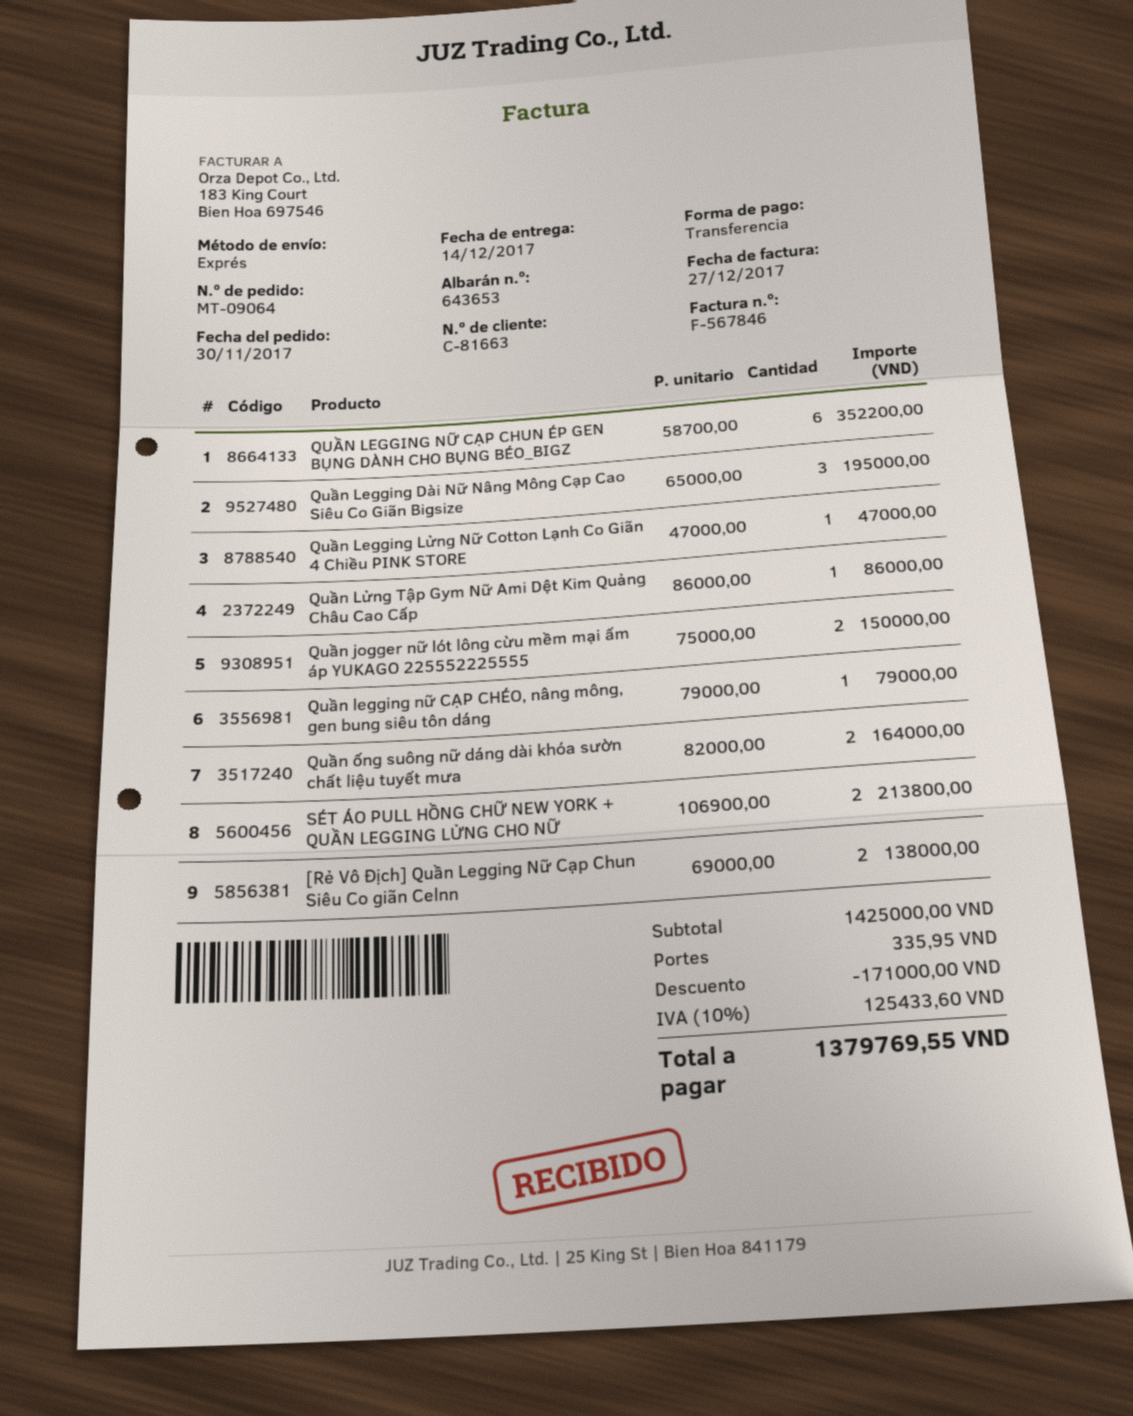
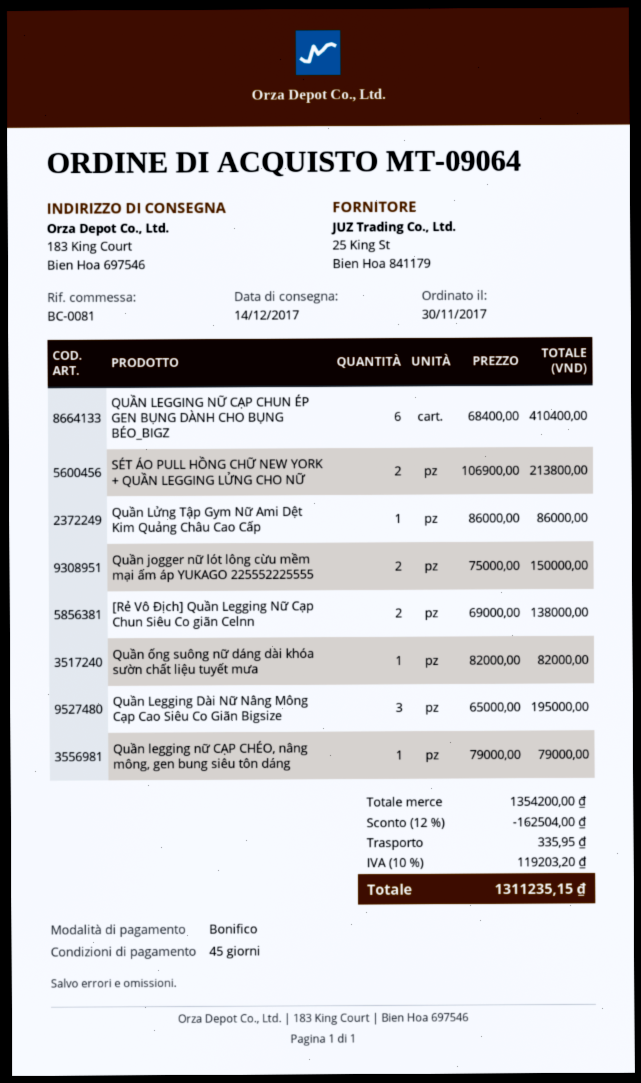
QUẦN LEGGING NỮ CẠP CHUN ÉP GEN BỤNG DÀNH CHO BỤNG BÉO_BIGZ: 6 x 58700.00 = 352200.00 -> 6 x 68400.00 = 410400.00
Quần Legging Lửng Nữ Cotton Lạnh Co Giãn 4 Chiều PINK STORE: 1 x 47000.00 = 47000.00 -> none
Quần ống suông nữ dáng dài khóa sườn chất liệu tuyết mưa: 2 x 82000.00 = 164000.00 -> 1 x 82000.00 = 82000.00
subtotal: 1425000.00 -> 1354200.00
discount: 171000.00 -> 162504.00
tax: 10% = 125433.60 -> 10% = 119203.20
total: 1379769.55 -> 1311235.15

